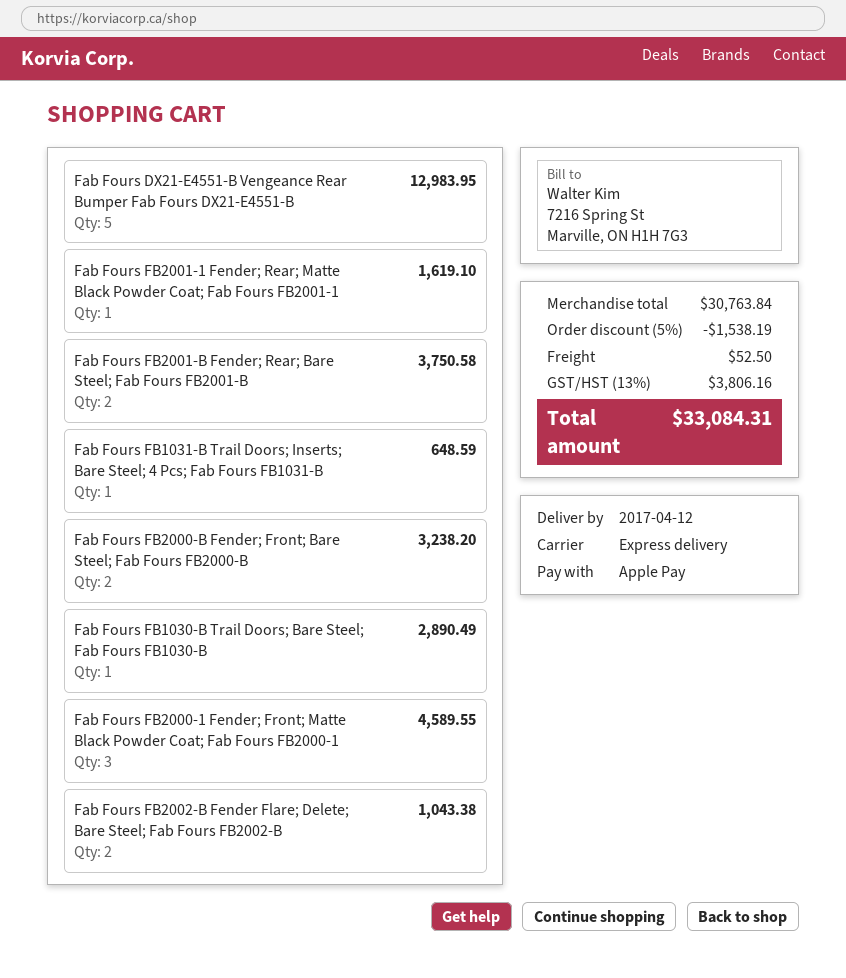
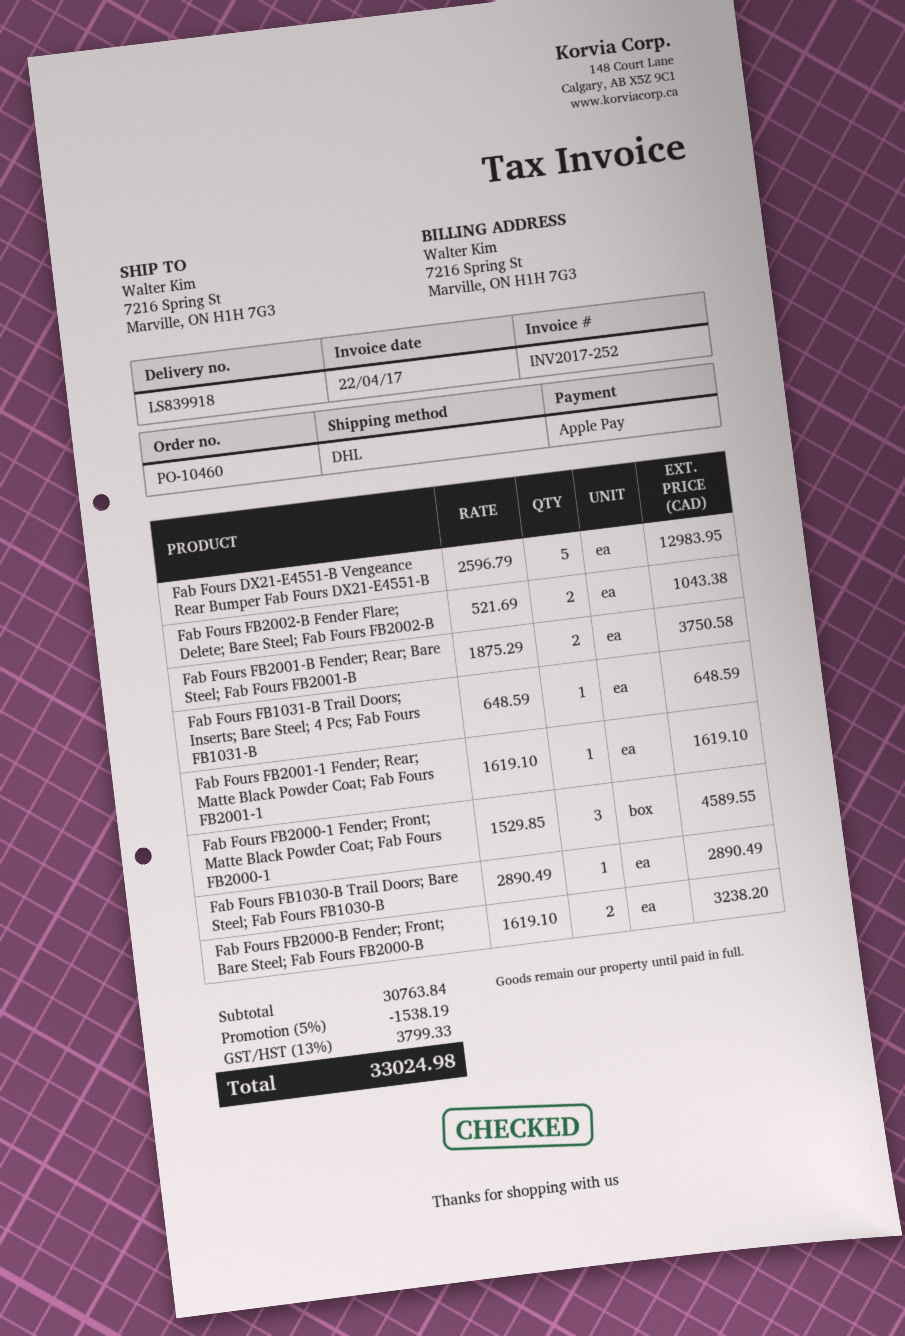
shipping method: express -> DHL
shipping: 52.50 -> none
tax: 13% = 3806.16 -> 13% = 3799.33
total: 33084.31 -> 33024.98

